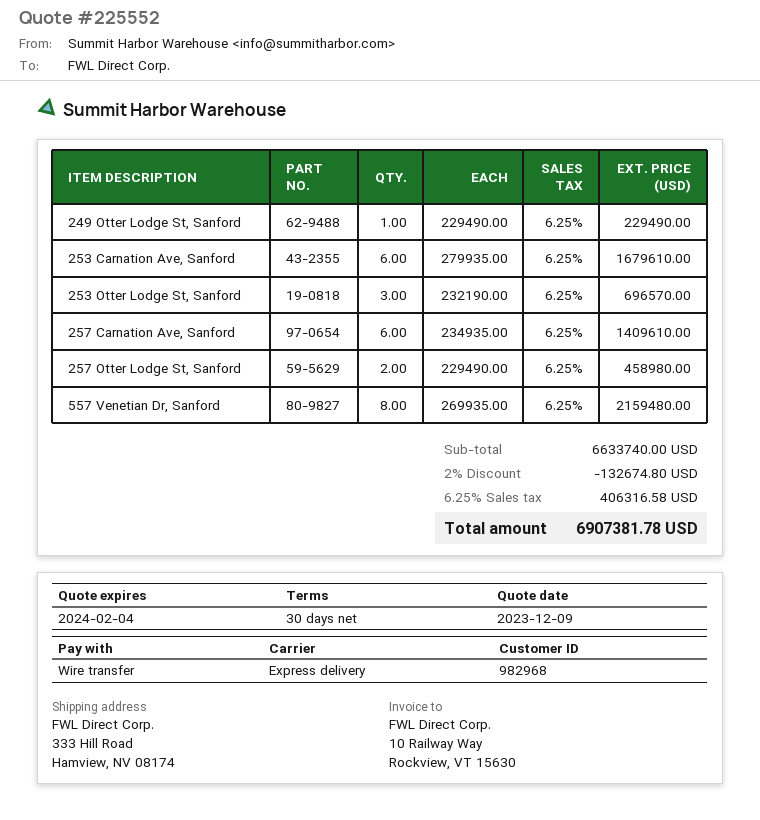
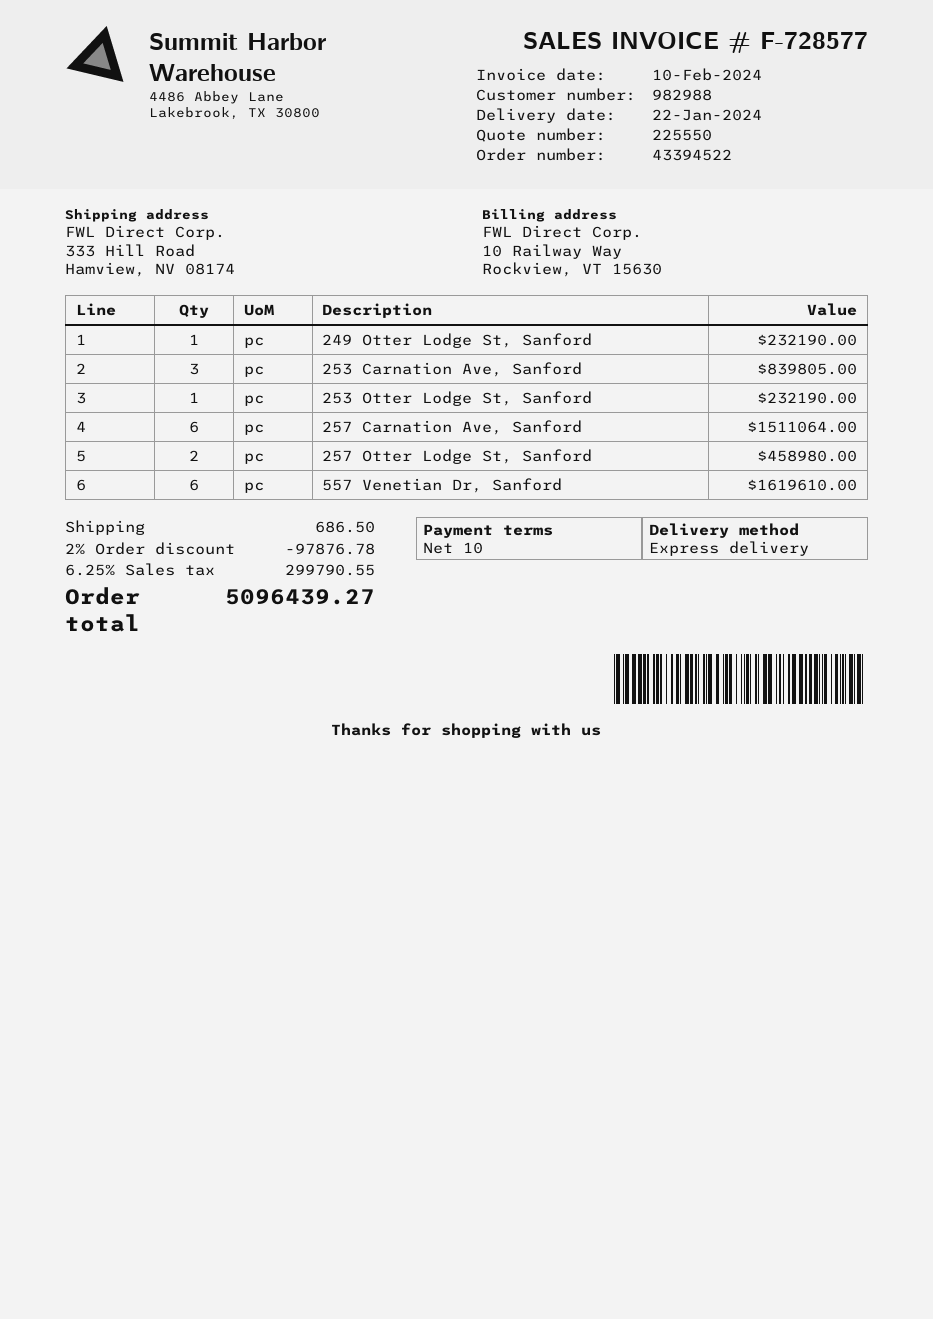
quote number: 225552 -> 225550
payment terms: 30 days -> 10 days
customer number: 982968 -> 982988
249 Otter Lodge St, Sanford: 1 for 229490.00 -> 1 for 232190.00
253 Carnation Ave, Sanford: 6 for 1679610.00 -> 3 for 839805.00
253 Otter Lodge St, Sanford: 3 for 696570.00 -> 1 for 232190.00
257 Carnation Ave, Sanford: 6 for 1409610.00 -> 6 for 1511064.00
557 Venetian Dr, Sanford: 8 for 2159480.00 -> 6 for 1619610.00
discount: 2% = 132674.80 -> 2% = 97876.78
shipping: none -> 686.50
tax: 6.25% = 406316.58 -> 6.25% = 299790.55
total: 6907381.78 -> 5096439.27

